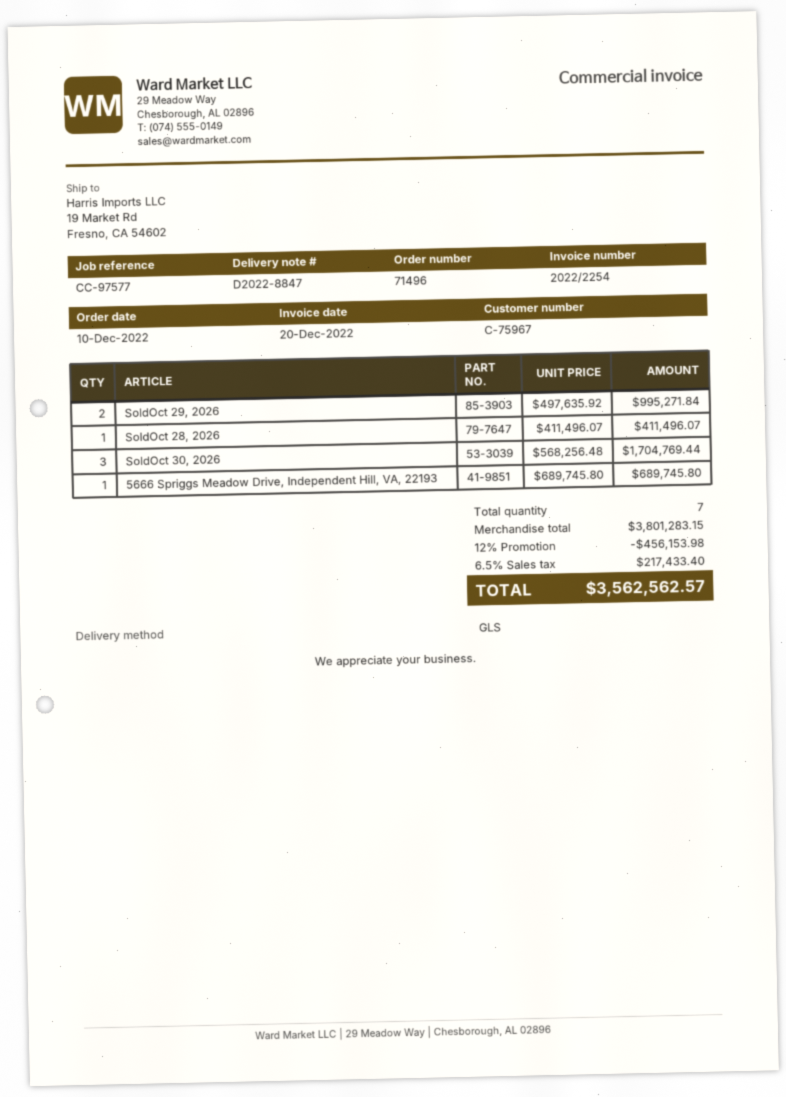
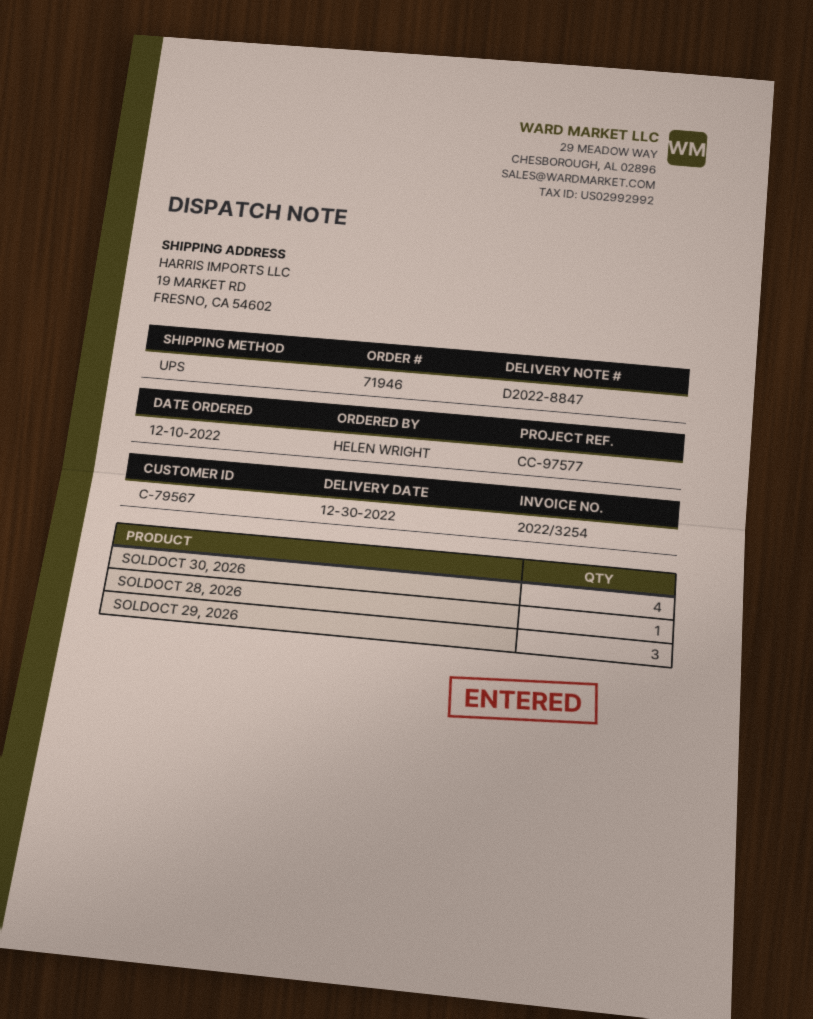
order number: 71496 -> 71946
invoice number: 2022/2254 -> 2022/3254
customer number: C-75967 -> C-79567
shipping method: GLS -> UPS
SoldOct 29, 2026: 2 -> 3
SoldOct 30, 2026: 3 -> 4
5666 Spriggs Meadow Drive, Independent Hill, VA, 22193: 1 -> none

